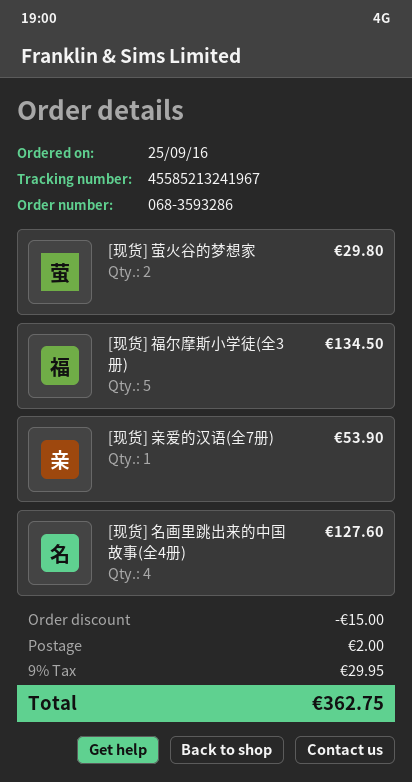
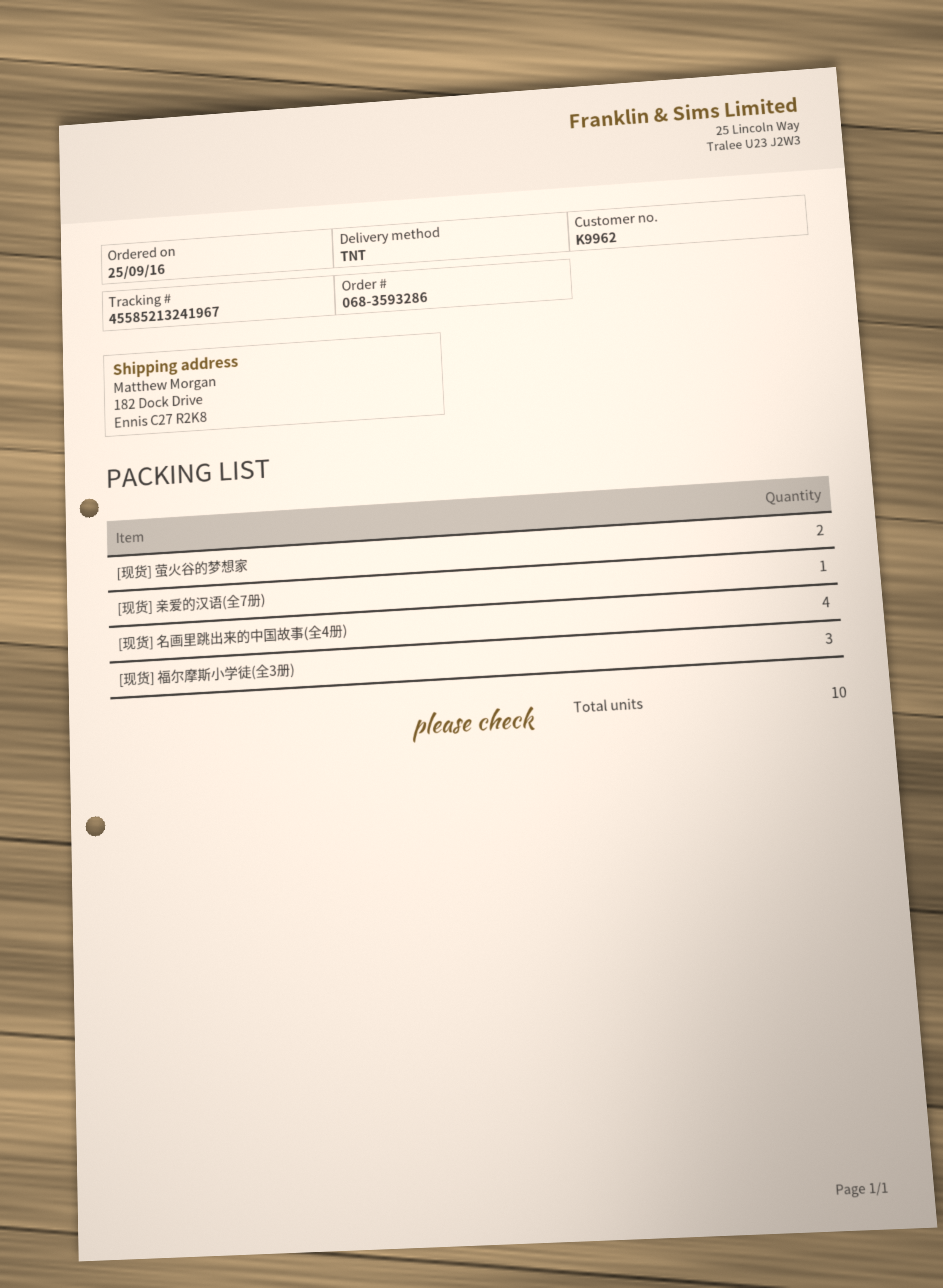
[现货] 福尔摩斯小学徒(全3册): 5 -> 3

